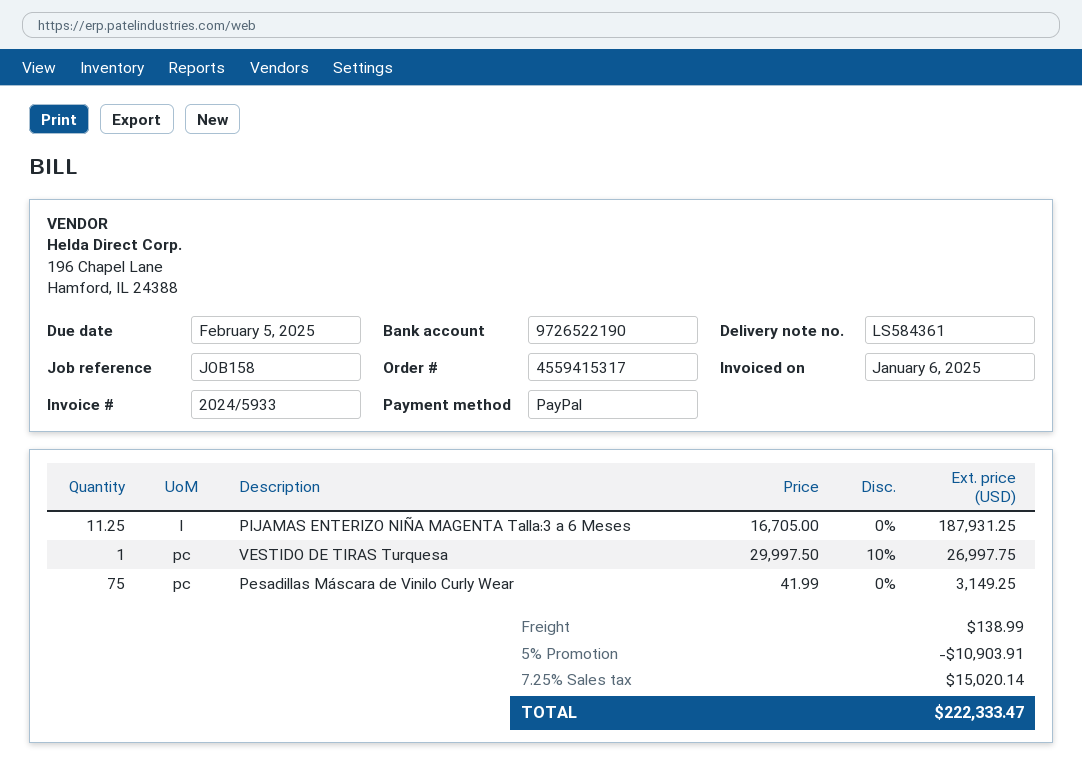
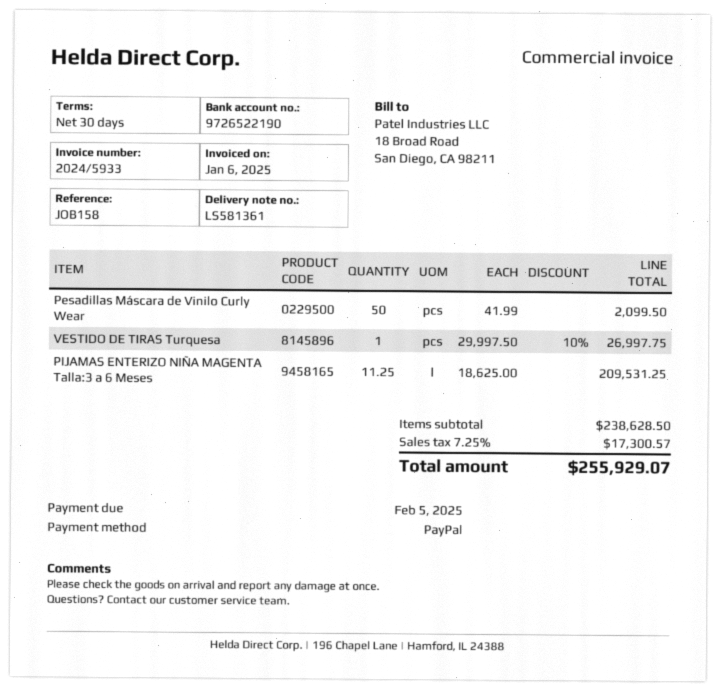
delivery note number: LS584361 -> LS581361
PIJAMAS ENTERIZO NIÑA MAGENTA Talla:3 a 6 Meses: 11.25 x 16705.00 = 187931.25 -> 11.25 x 18625.00 = 209531.25
Pesadillas Máscara de Vinilo Curly Wear: 75 x 41.99 = 3149.25 -> 50 x 41.99 = 2099.50
discount: 5% = 10903.91 -> none
shipping: 138.99 -> none
tax: 7.25% = 15020.14 -> 7.25% = 17300.57
total: 222333.47 -> 255929.07

